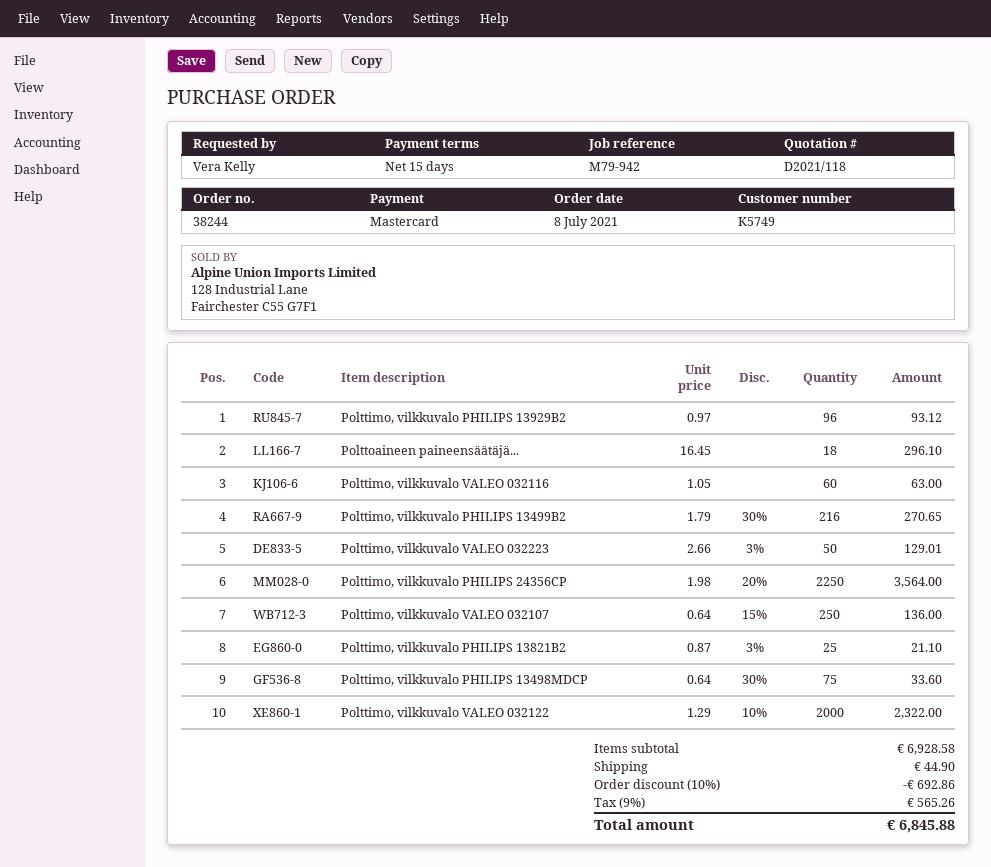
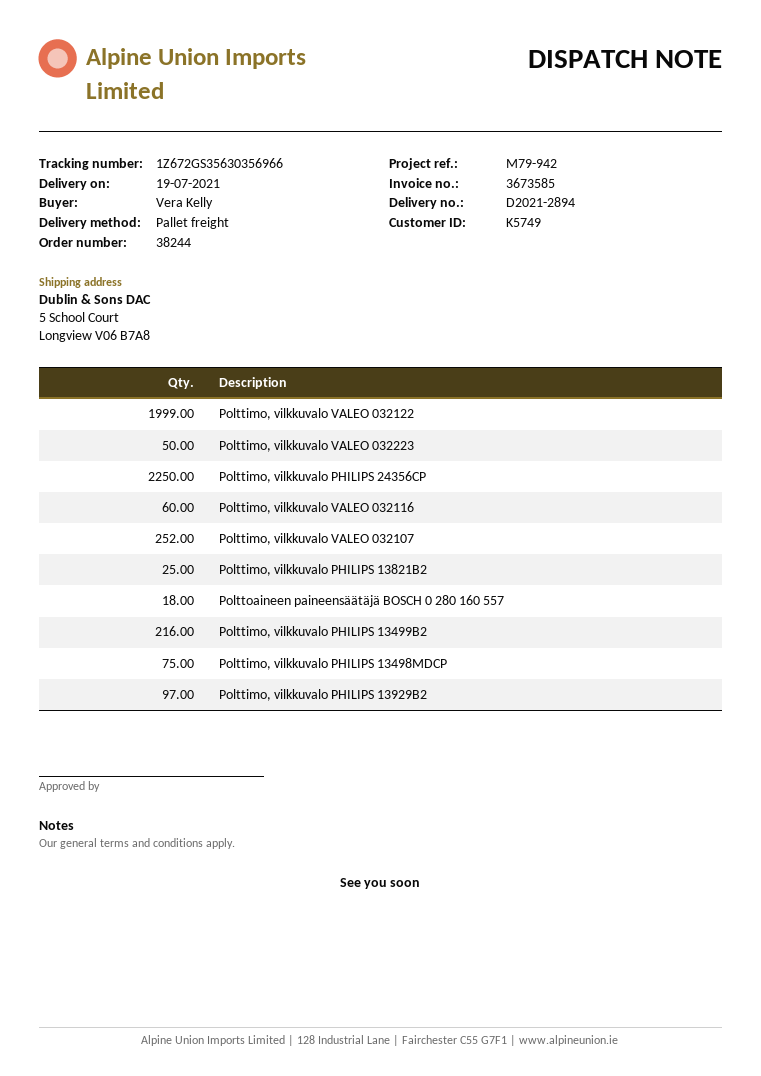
Polttimo, vilkkuvalo PHILIPS 13929B2: 96 -> 97
Polttimo, vilkkuvalo VALEO 032107: 250 -> 252
Polttimo, vilkkuvalo VALEO 032122: 2000 -> 1999

